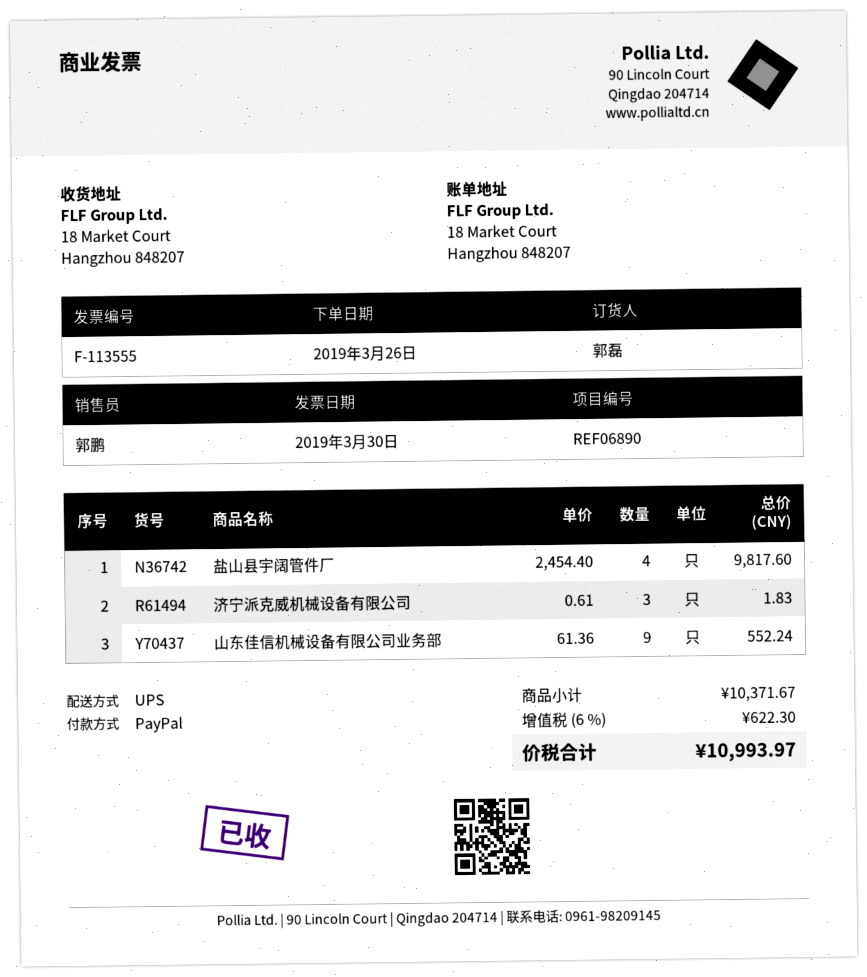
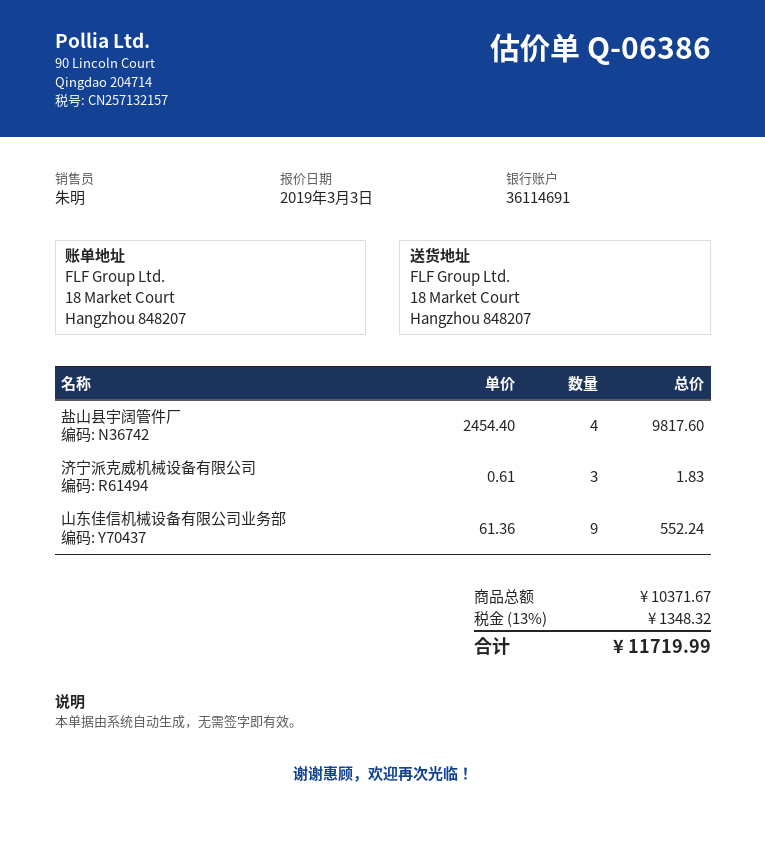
sales rep: 郭鹏 -> 朱明
tax: 6% = 622.30 -> 13% = 1348.32
total: 10993.97 -> 11719.99

